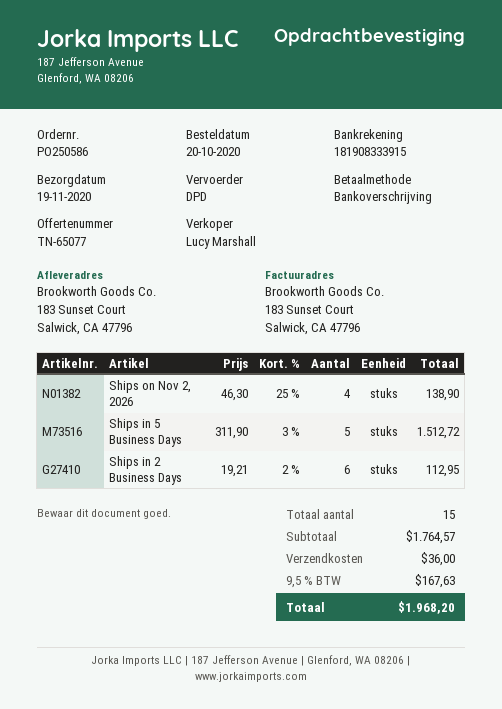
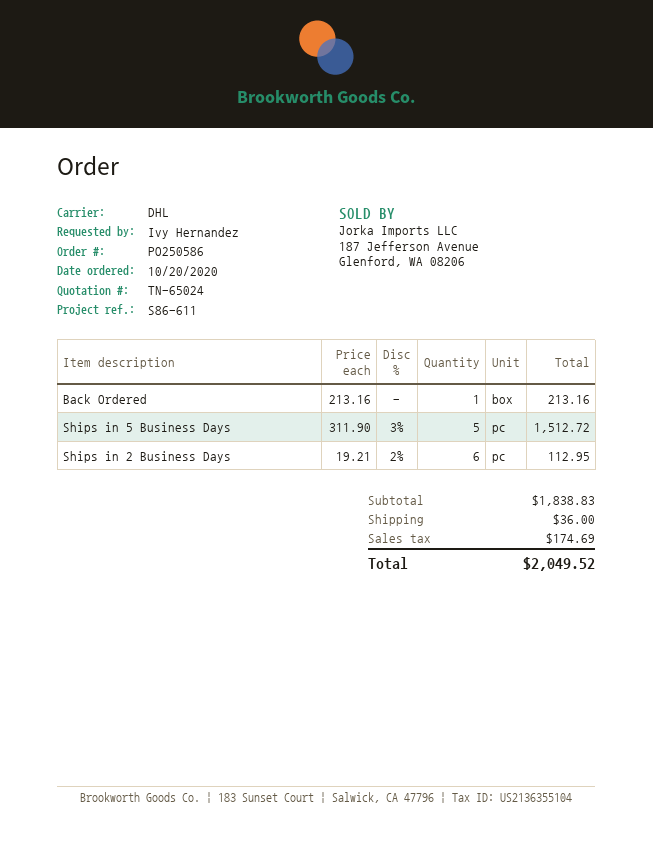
quote number: TN-65077 -> TN-65024
shipping method: DPD -> DHL
Ships on Nov 2, 2026: 4 x 46.30 - 25% = 138.90 -> none
Back Ordered: none -> 1 x 213.16 = 213.16
subtotal: 1764.57 -> 1838.83
tax: 167.63 -> 174.69
total: 1968.20 -> 2049.52

